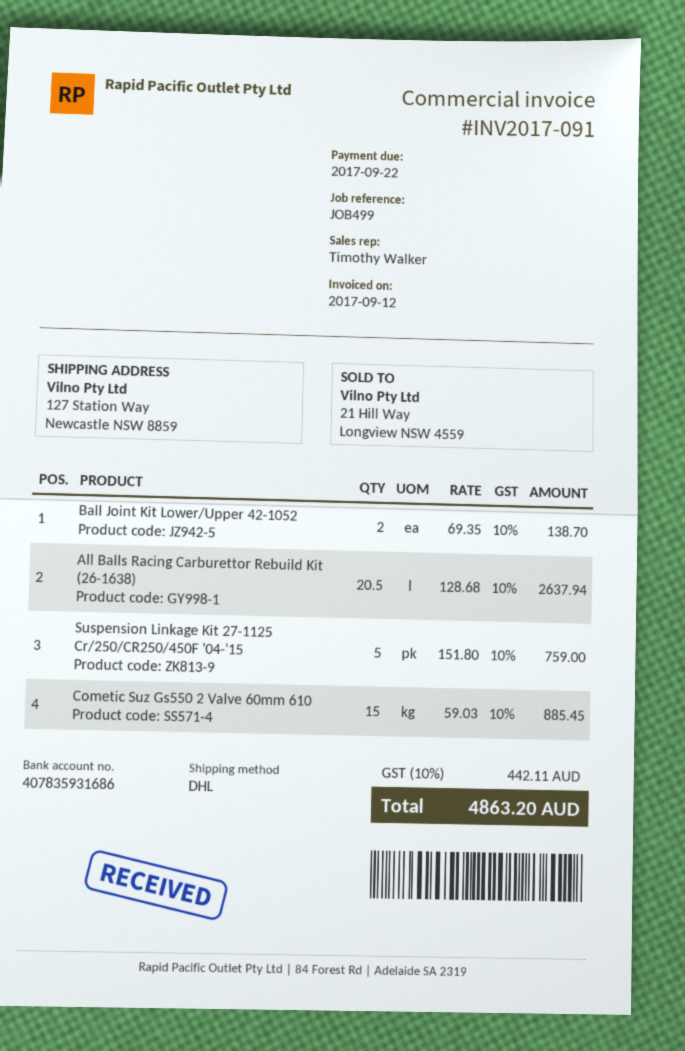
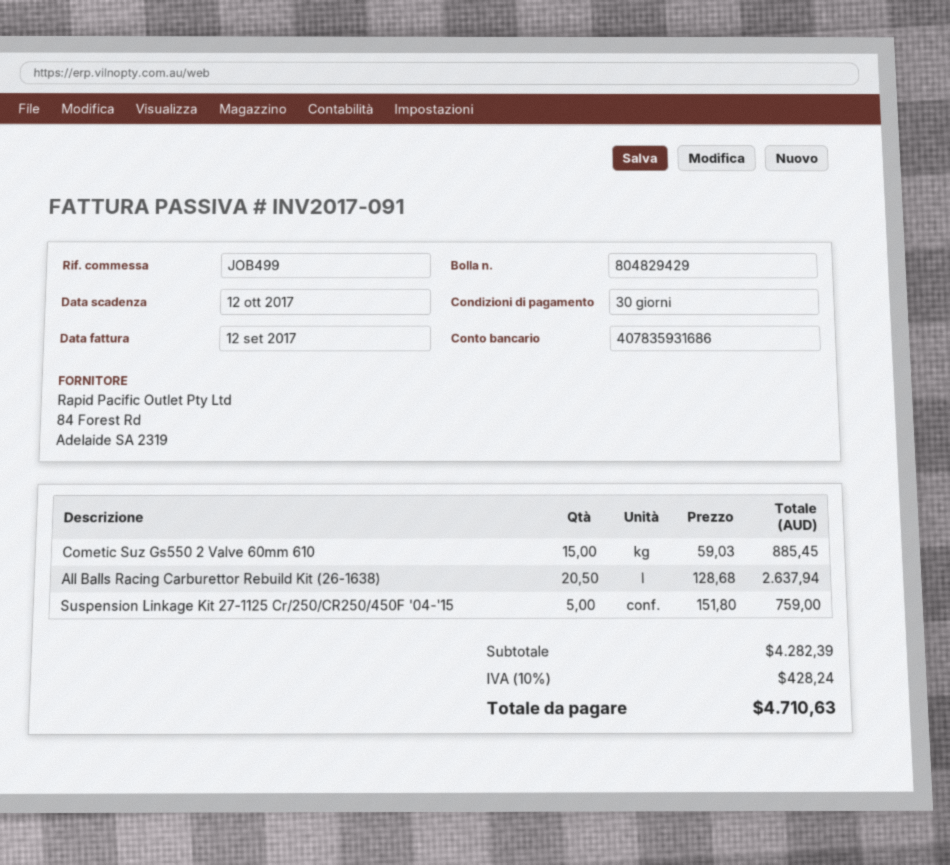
due date: 2017-09-22 -> 2017-10-12
Ball Joint Kit Lower/Upper 42-1052: 2 x 69.35 = 138.70 -> none
tax: 10% = 442.11 -> 10% = 428.24
total: 4863.20 -> 4710.63

